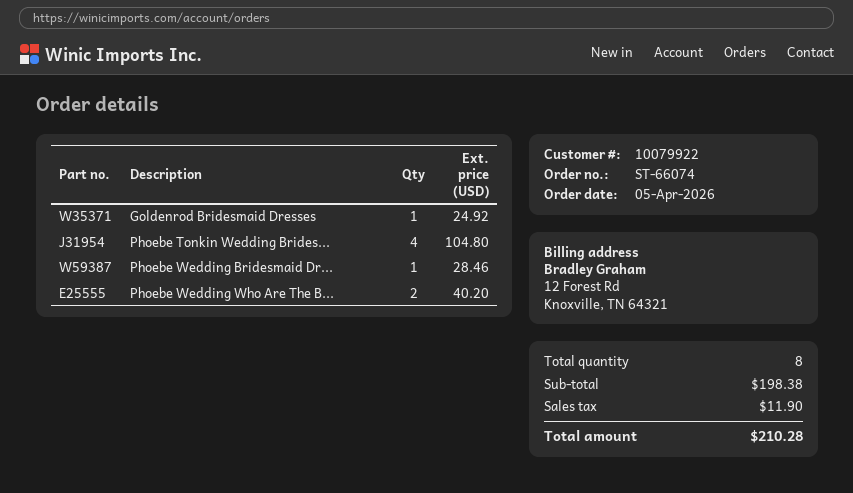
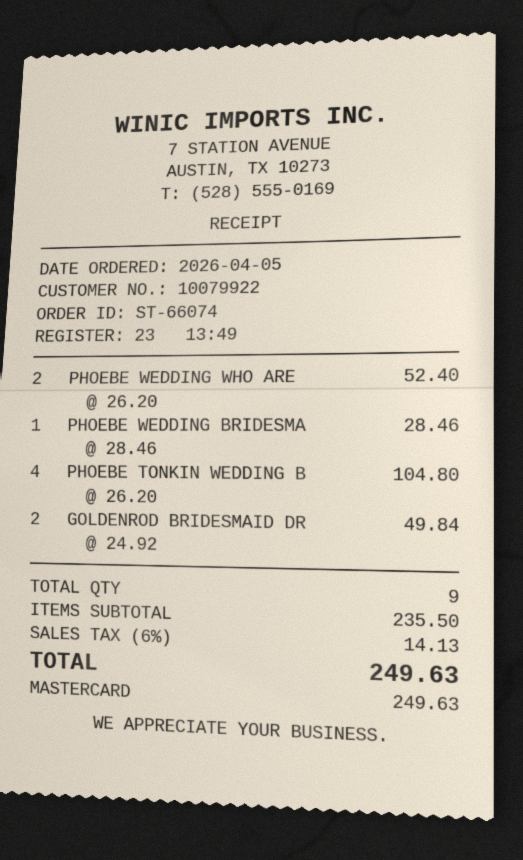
Goldenrod Bridesmaid Dresses: 1 for 24.92 -> 2 for 49.84
Phoebe Wedding Who Are The B...: 2 for 40.20 -> 2 for 52.40
total quantity: 8 -> 9
subtotal: 198.38 -> 235.50
tax: 11.90 -> 14.13
total: 210.28 -> 249.63

